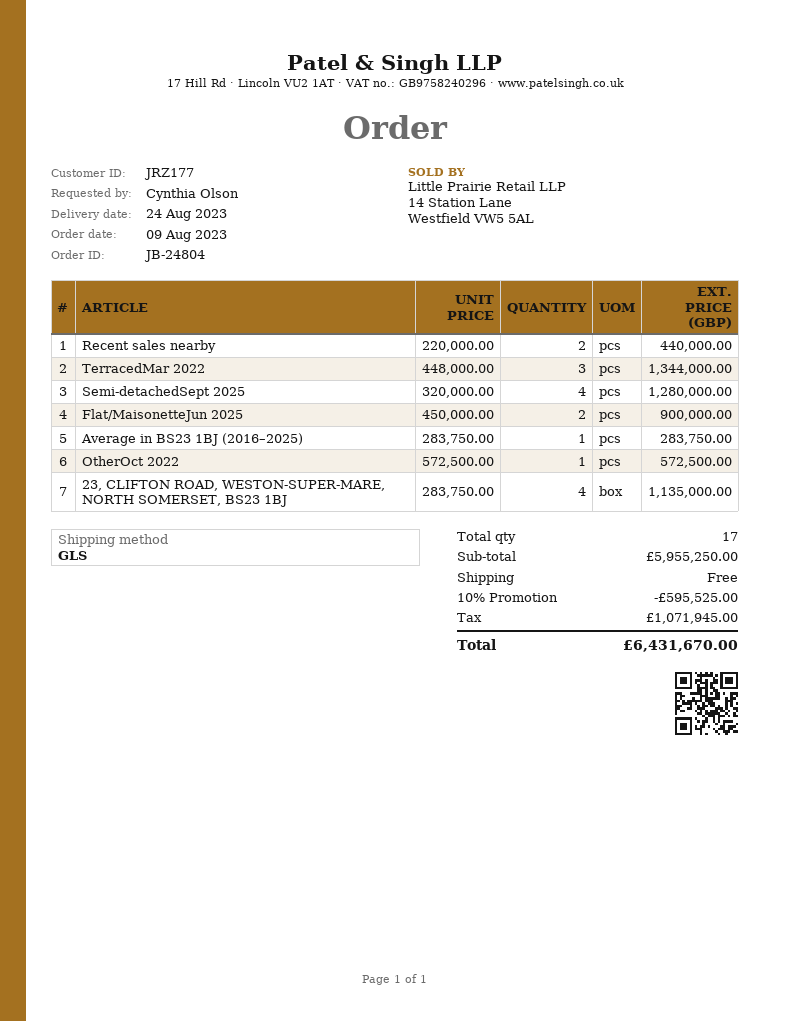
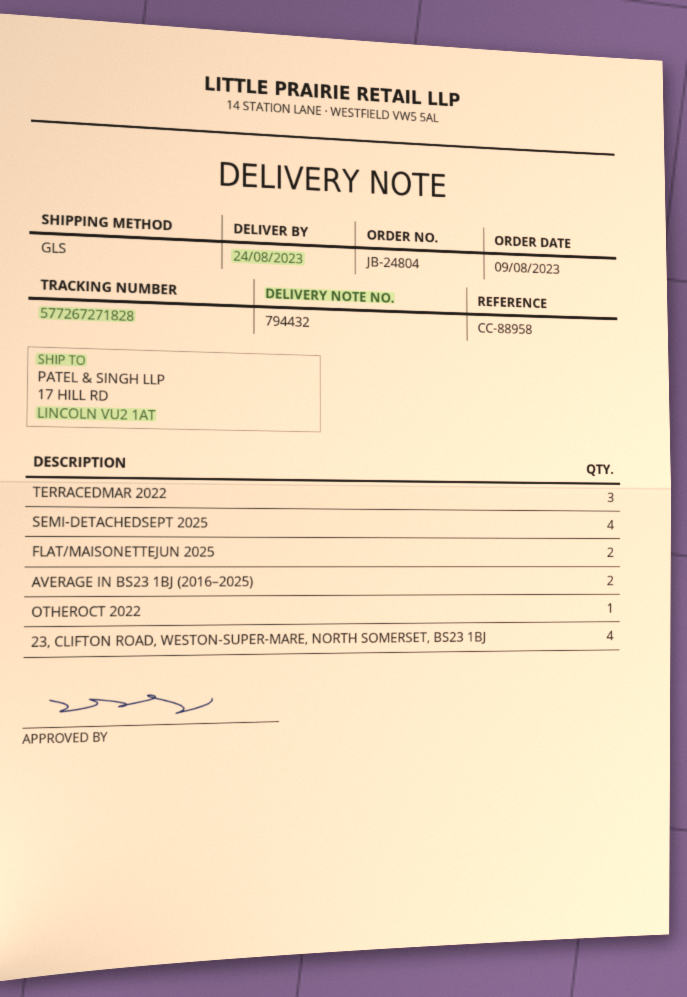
Recent sales nearby: 2 -> none
Average in BS23 1BJ (2016–2025): 1 -> 2

